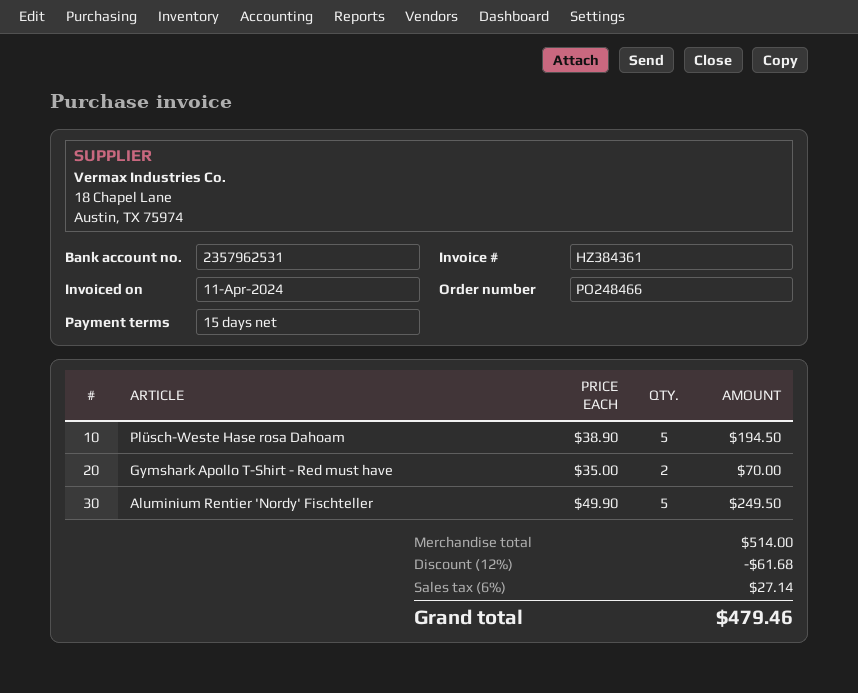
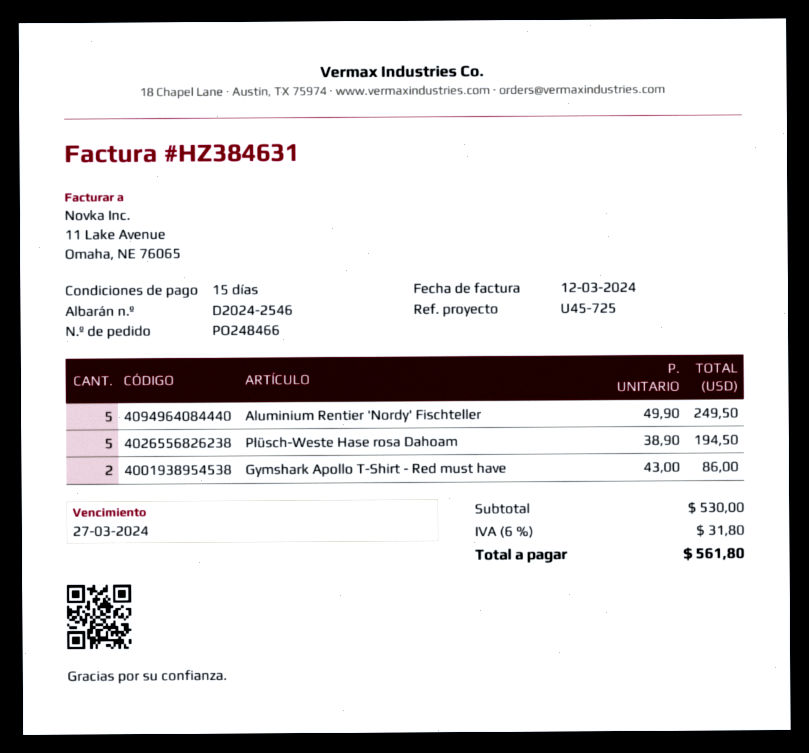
invoice number: HZ384361 -> HZ384631
invoice date: 2024-04-11 -> 2024-03-12
Gymshark Apollo T-Shirt - Red must have: 2 x 35.00 = 70.00 -> 2 x 43.00 = 86.00
subtotal: 514.00 -> 530.00
discount: 12% = 61.68 -> none
tax: 6% = 27.14 -> 6% = 31.80
total: 479.46 -> 561.80

